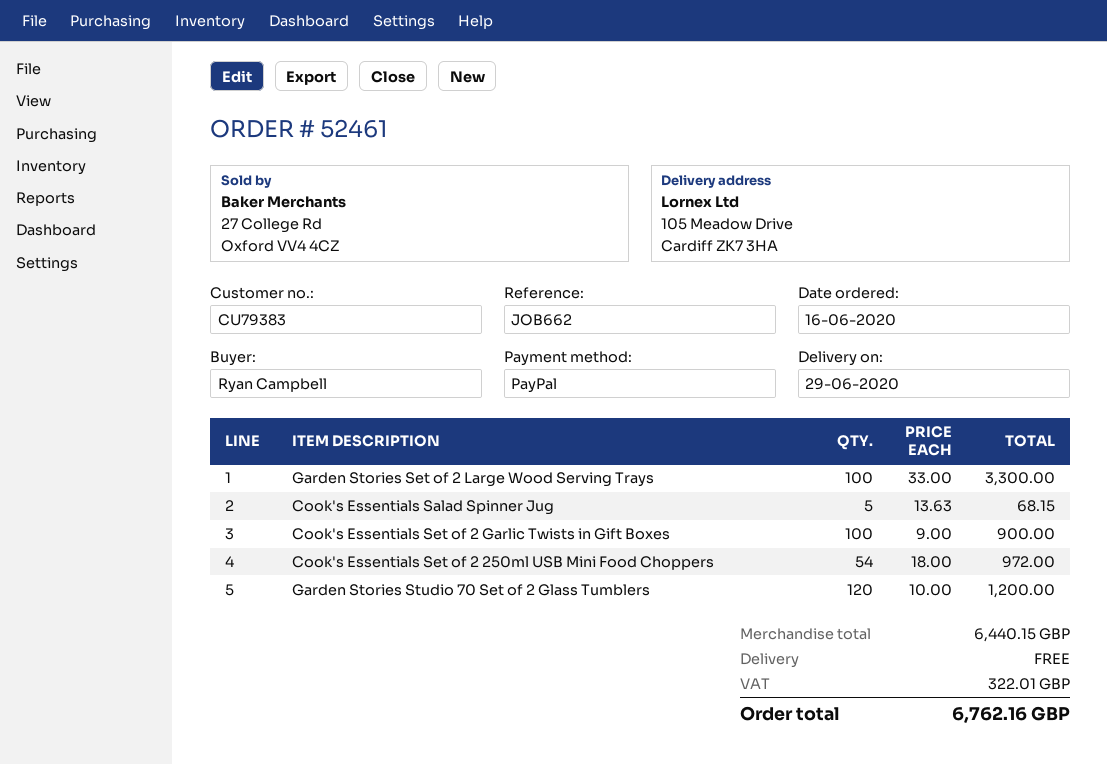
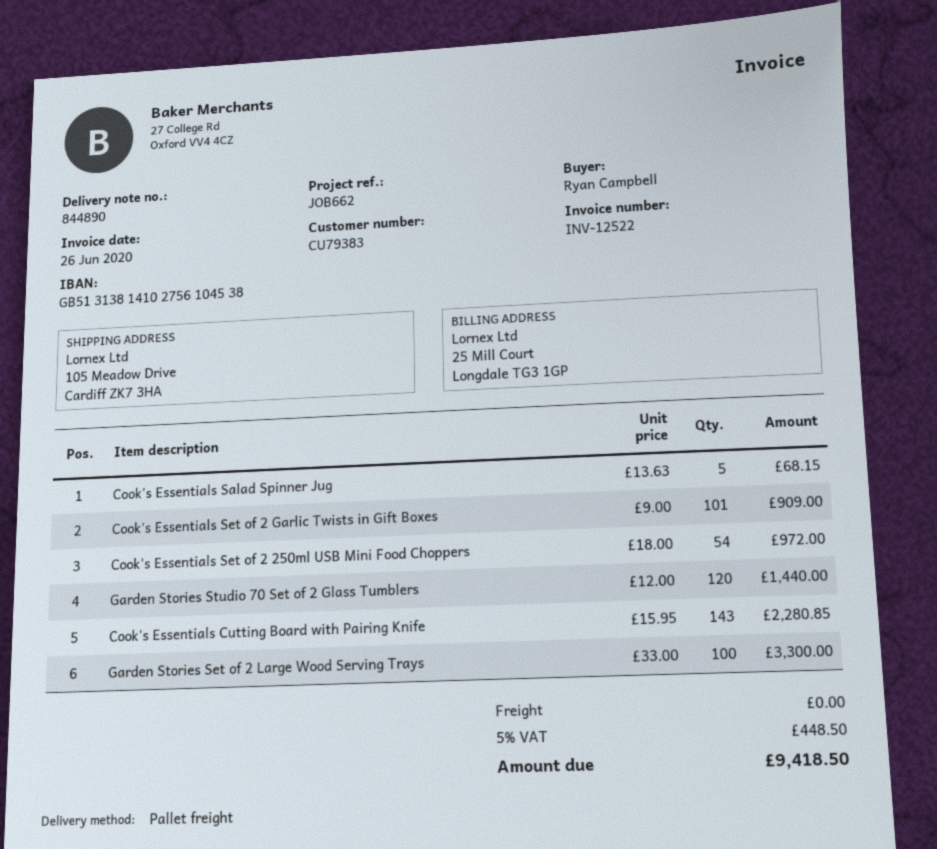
Cook's Essentials Set of 2 Garlic Twists in Gift Boxes: 100 x 9.00 = 900.00 -> 101 x 9.00 = 909.00
Garden Stories Studio 70 Set of 2 Glass Tumblers: 120 x 10.00 = 1200.00 -> 120 x 12.00 = 1440.00
Cook's Essentials Cutting Board with Pairing Knife: none -> 143 x 15.95 = 2280.85
tax: 322.01 -> 448.50
total: 6762.16 -> 9418.50

